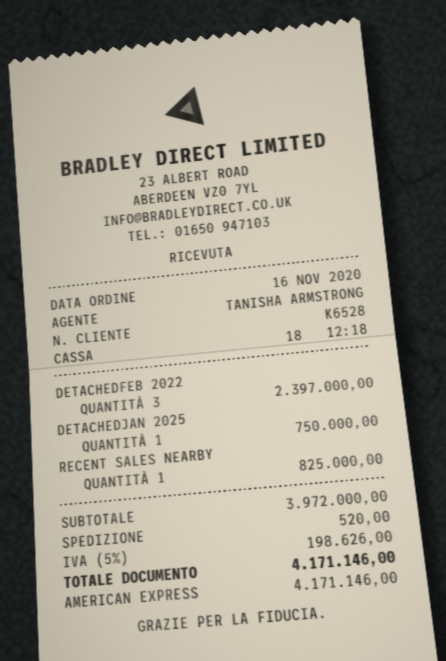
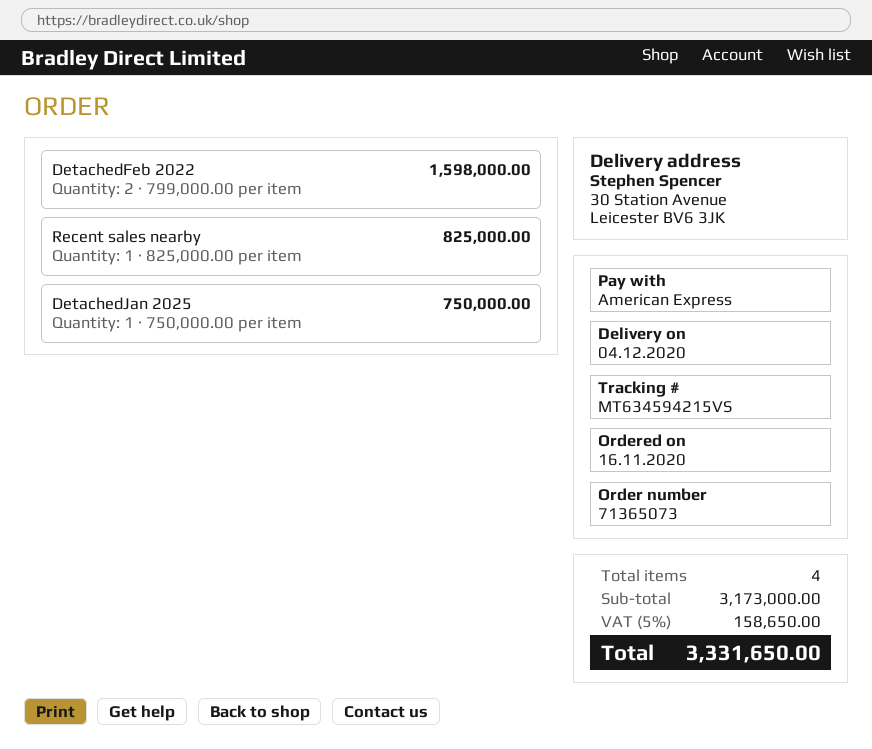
DETACHEDFEB 2022: 3 for 2397000.00 -> 2 for 1598000.00
subtotal: 3972000.00 -> 3173000.00
shipping: 520.00 -> none
tax: 5% = 198626.00 -> 5% = 158650.00
total: 4171146.00 -> 3331650.00

